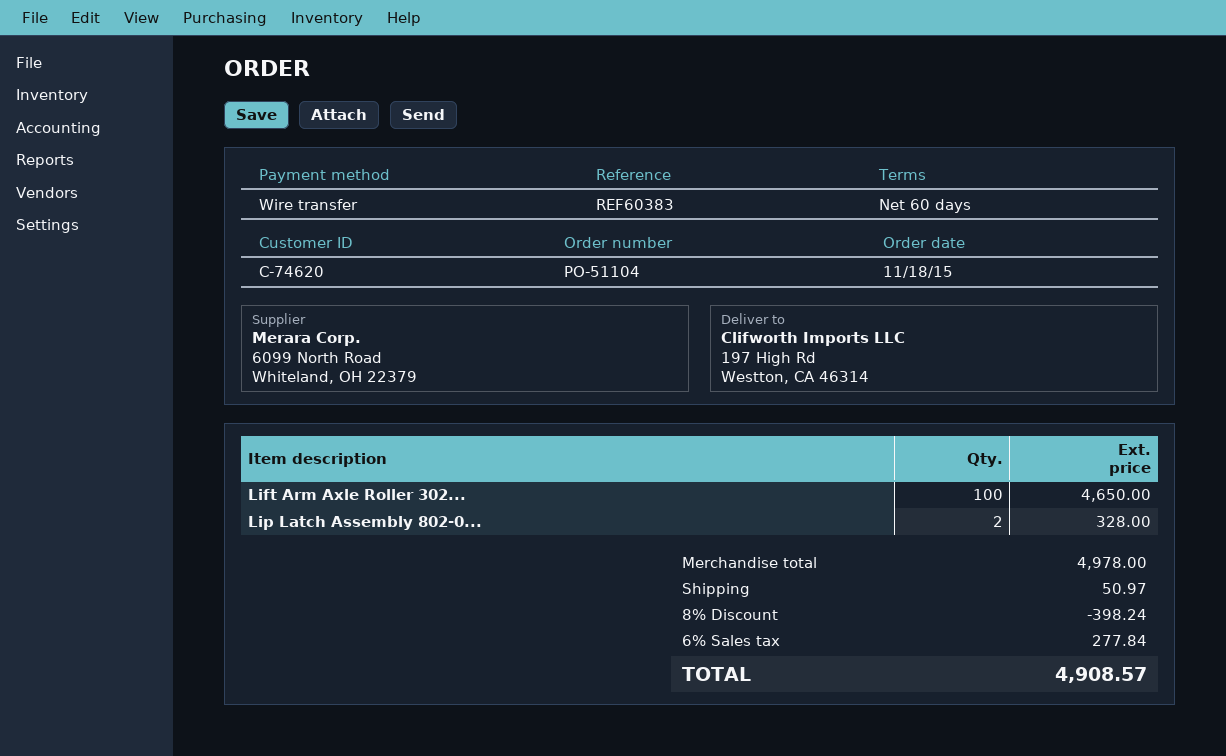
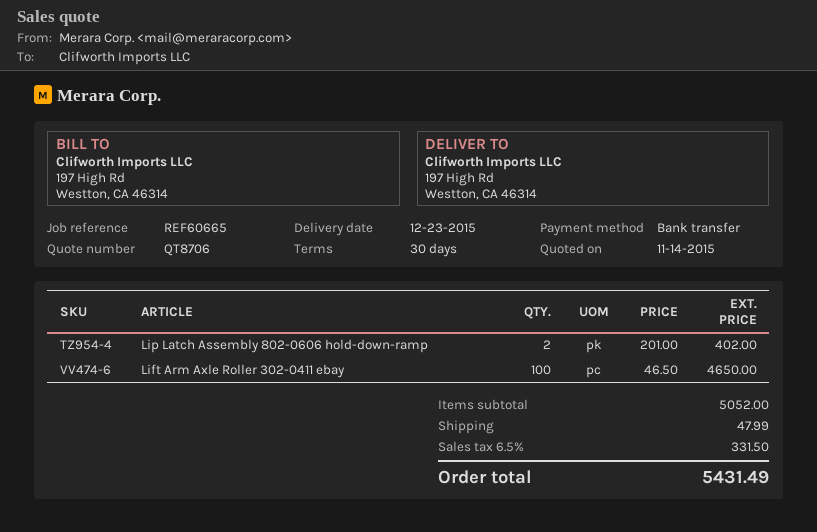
payment terms: 60 days -> 30 days
reference: REF60383 -> REF60665
Lip Latch Assembly 802-0...: 2 for 328.00 -> 2 for 402.00
subtotal: 4978.00 -> 5052.00
discount: 8% = 398.24 -> none
shipping: 50.97 -> 47.99
tax: 6% = 277.84 -> 6.5% = 331.50
total: 4908.57 -> 5431.49

